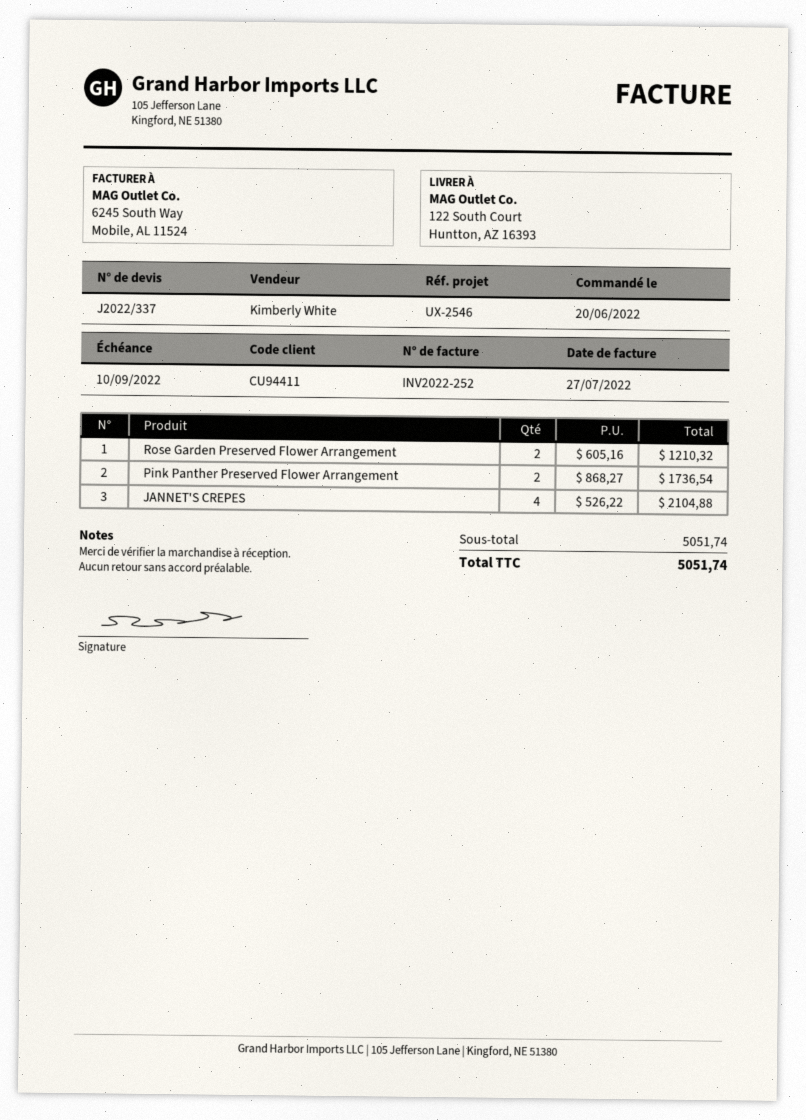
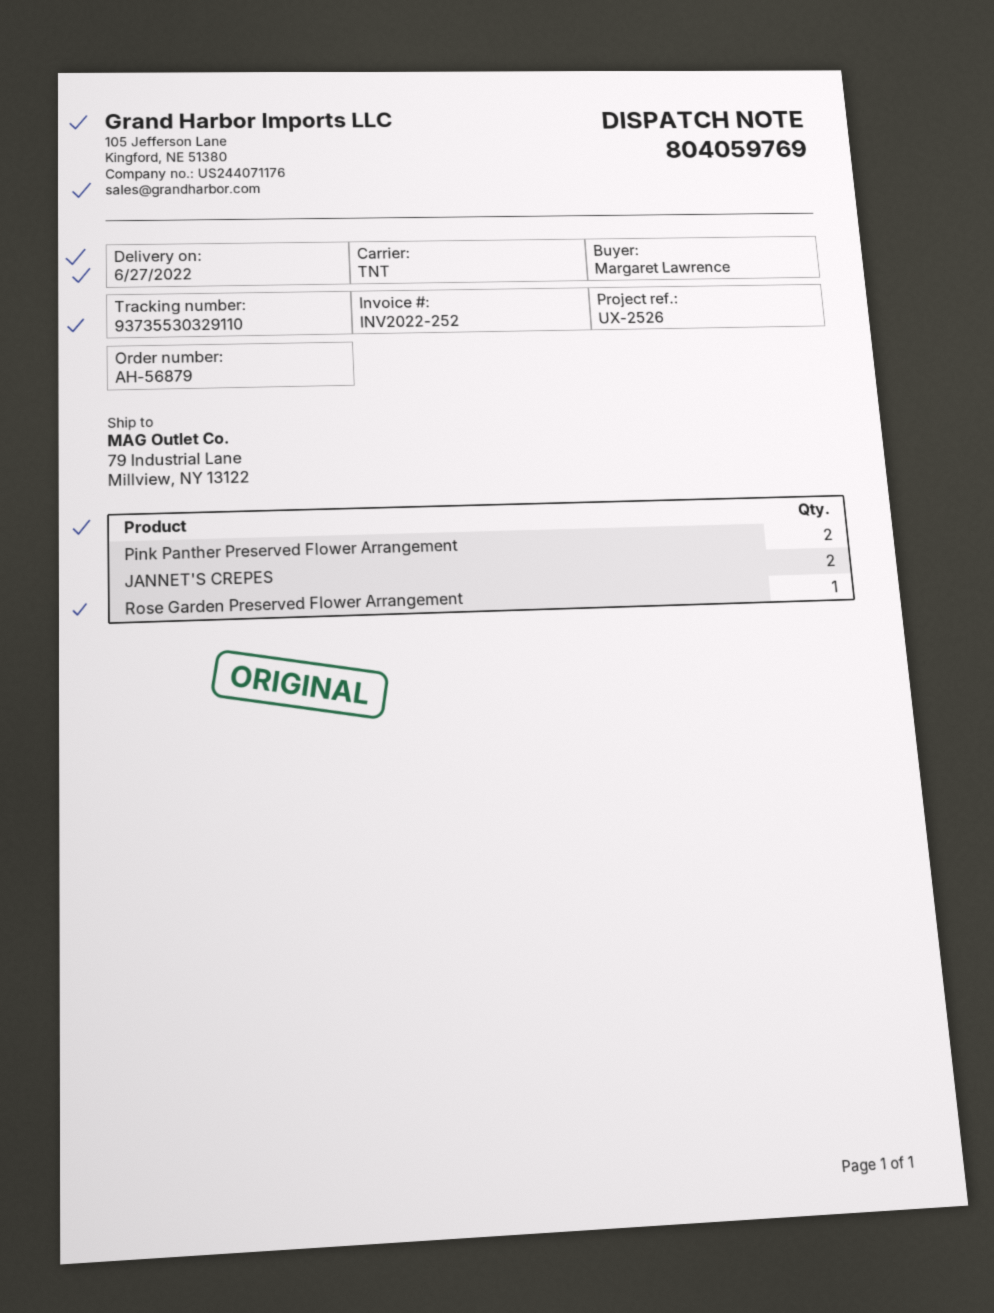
reference: UX-2546 -> UX-2526
ship to: 122 South Court, Huntton, AZ 16393 -> 79 Industrial Lane, Millview, NY 13122
Rose Garden Preserved Flower Arrangement: 2 -> 1
JANNET'S CREPES: 4 -> 2

